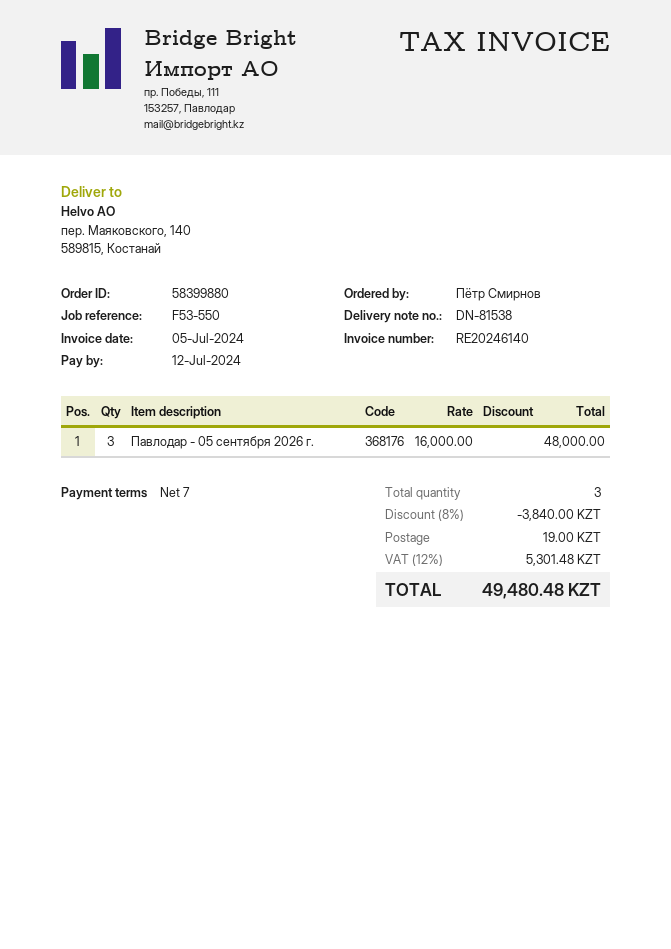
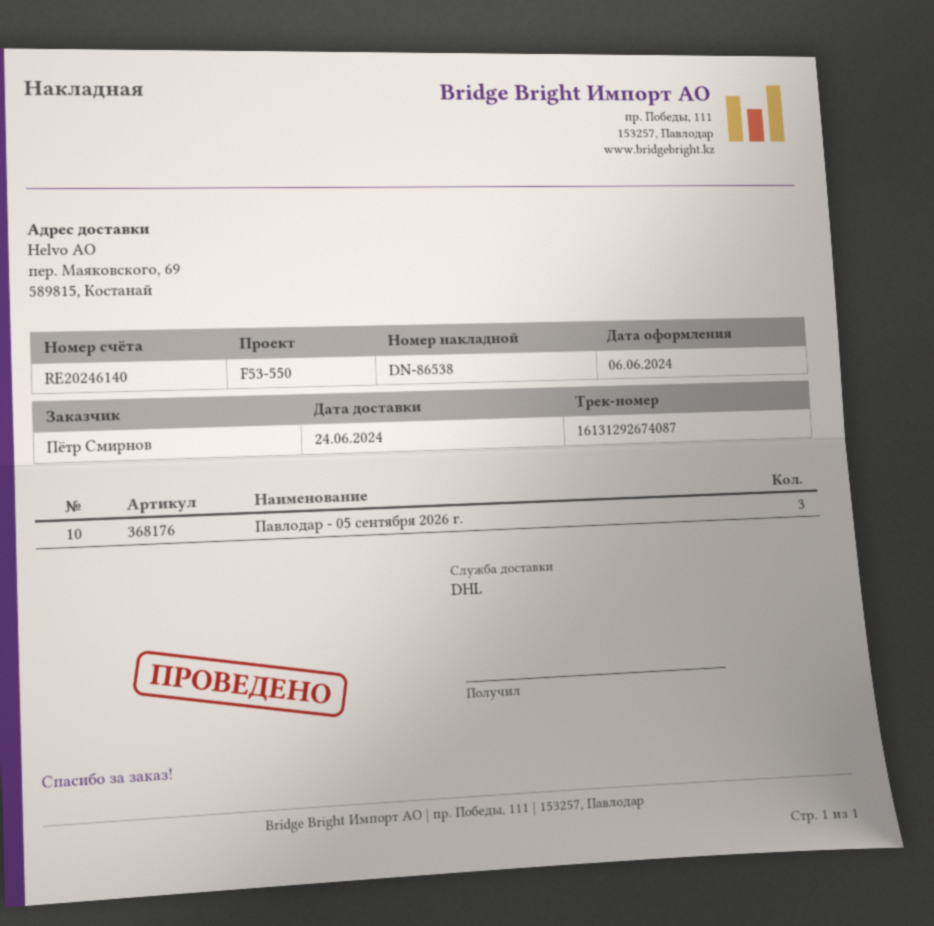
delivery note number: DN-81538 -> DN-86538
ship to: пер. Маяковского, 140, 589815, Костанай -> пер. Маяковского, 69, 589815, Костанай

